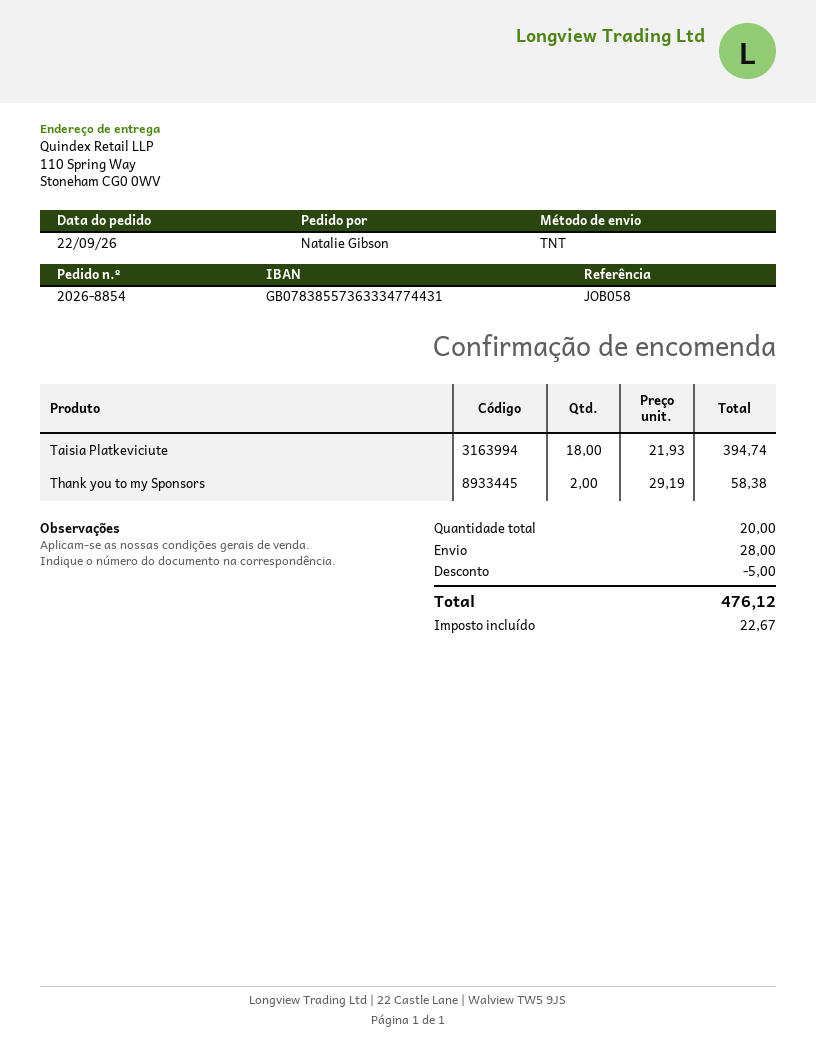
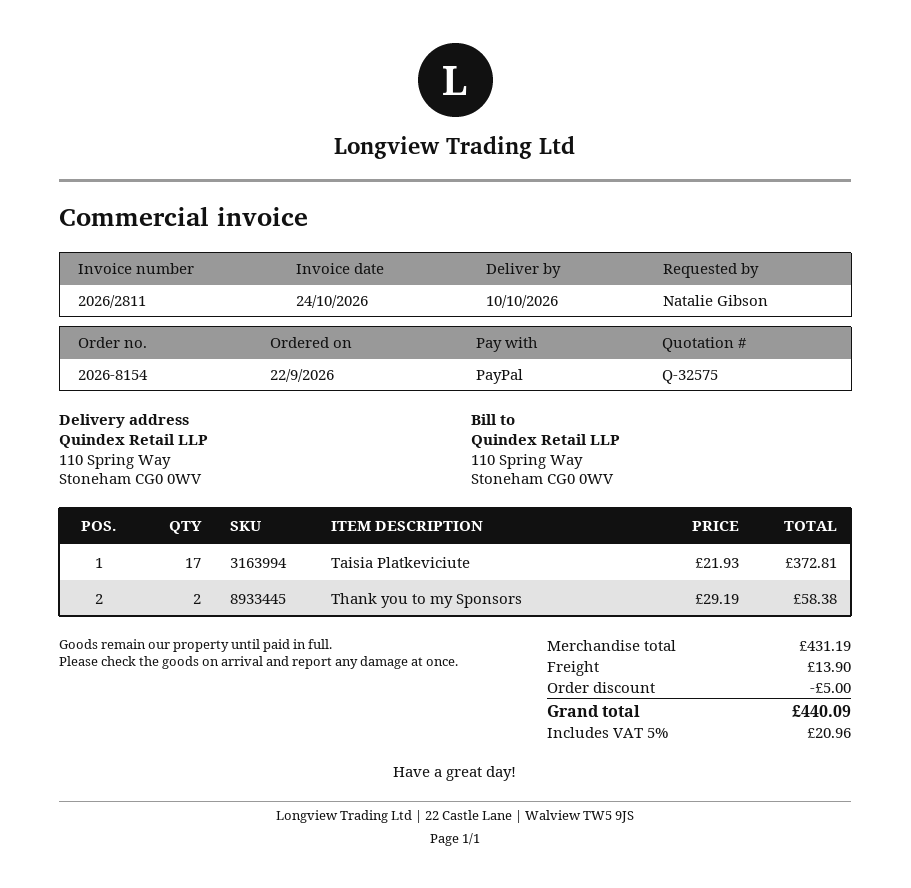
order number: 2026-8854 -> 2026-8154
Taisia Platkeviciute: 18 x 21.93 = 394.74 -> 17 x 21.93 = 372.81
shipping: 28.00 -> 13.90
tax: 22.67 -> 20.96
total: 476.12 -> 440.09

